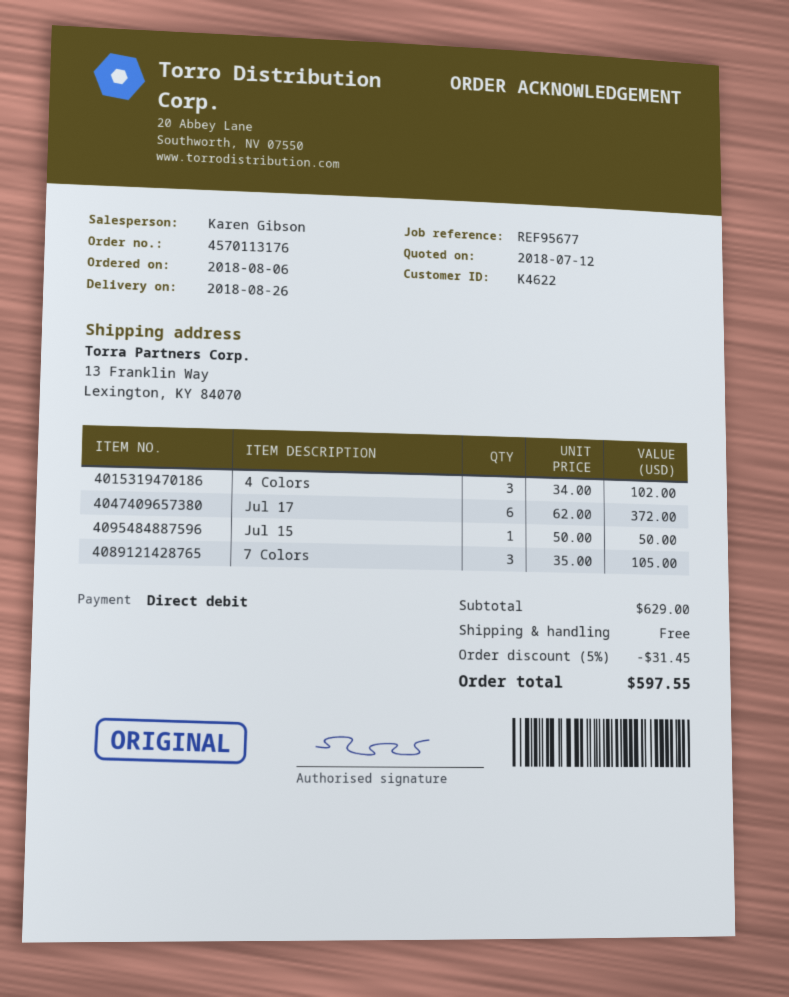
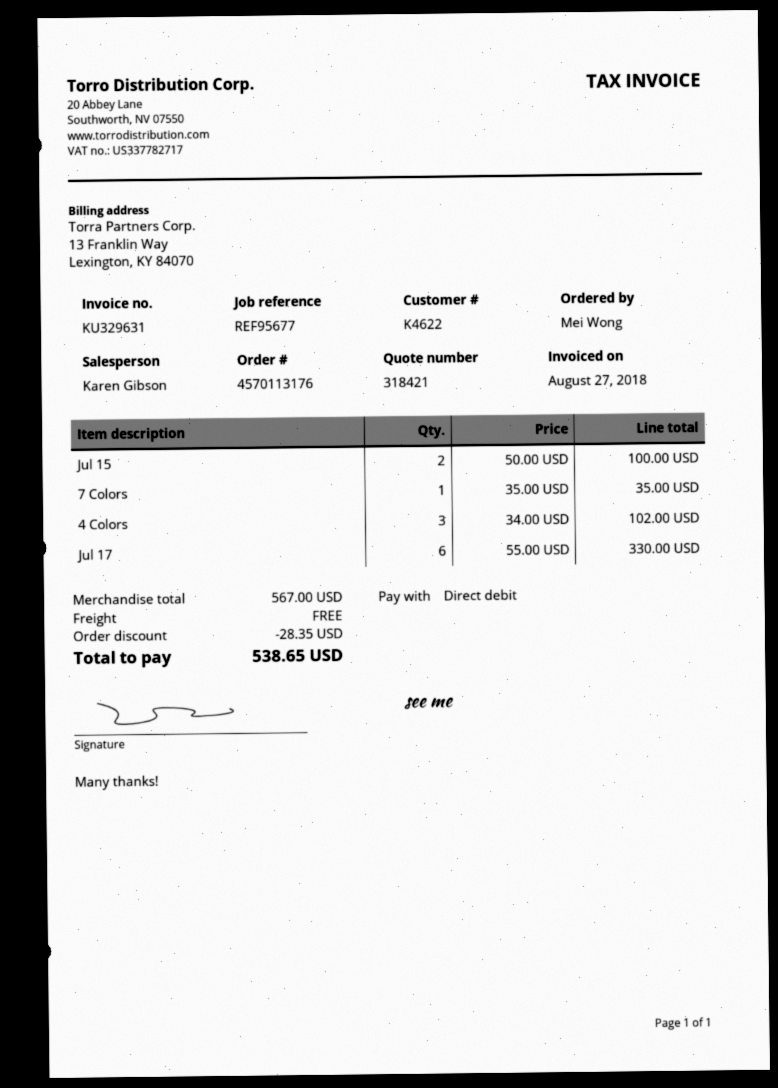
Jul 17: 6 x 62.00 = 372.00 -> 6 x 55.00 = 330.00
Jul 15: 1 x 50.00 = 50.00 -> 2 x 50.00 = 100.00
7 Colors: 3 x 35.00 = 105.00 -> 1 x 35.00 = 35.00
subtotal: 629.00 -> 567.00
discount: 31.45 -> 28.35
total: 597.55 -> 538.65

